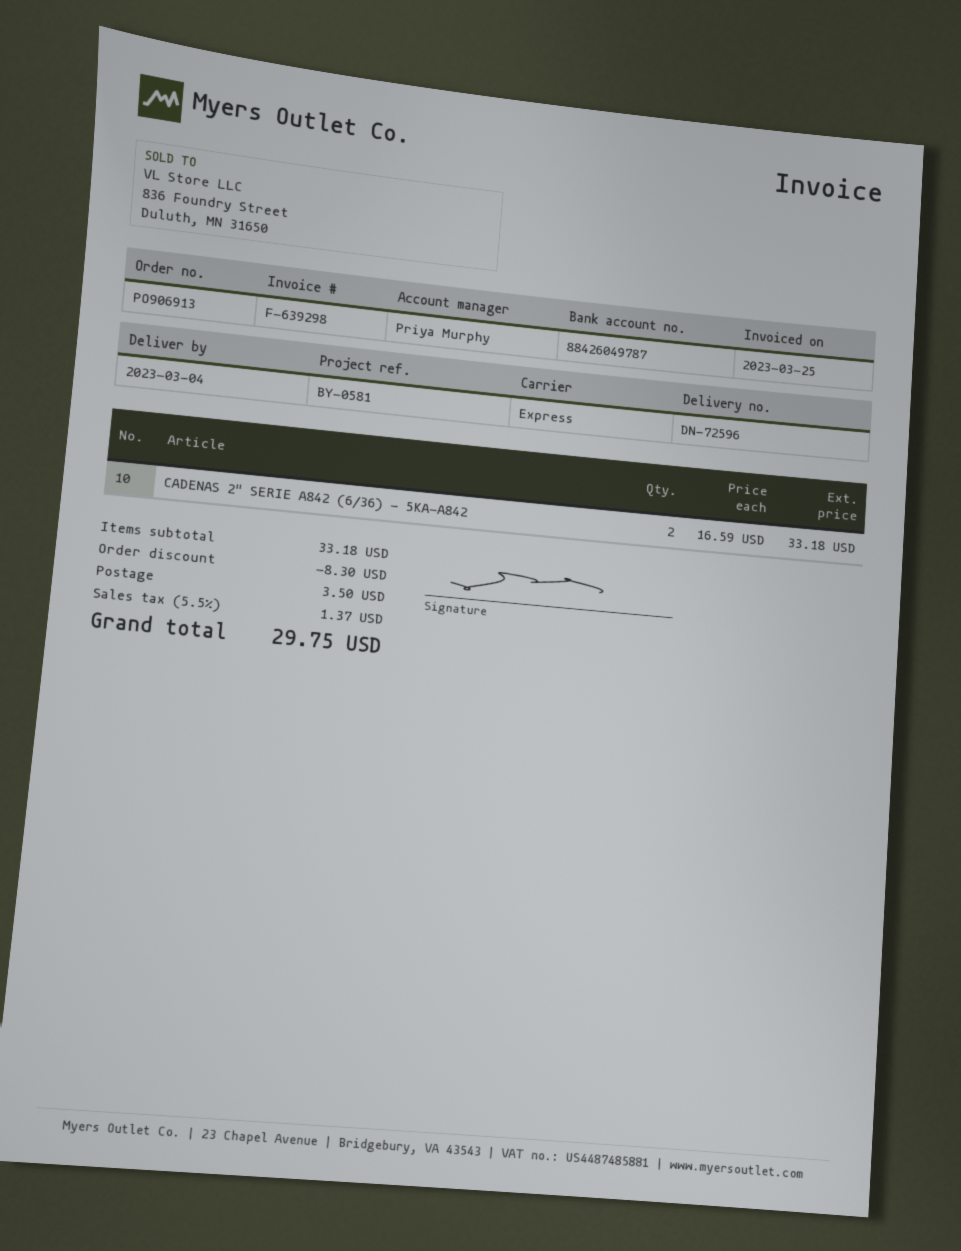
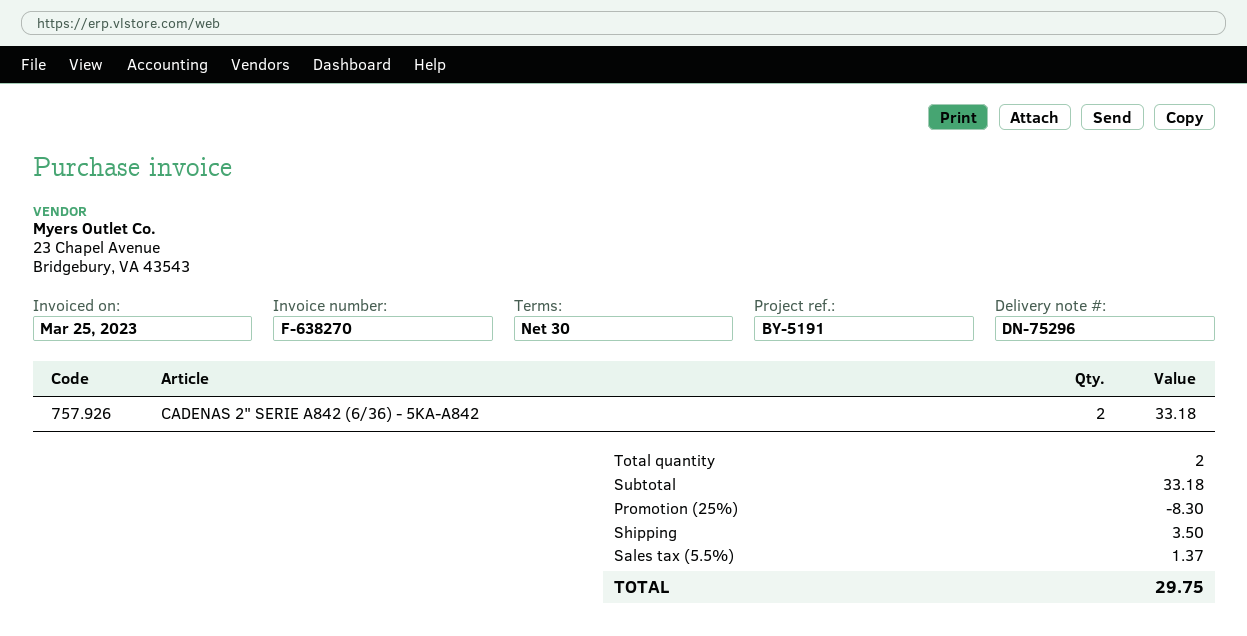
delivery note number: DN-72596 -> DN-75296
invoice number: F-639298 -> F-638270
reference: BY-0581 -> BY-5191

